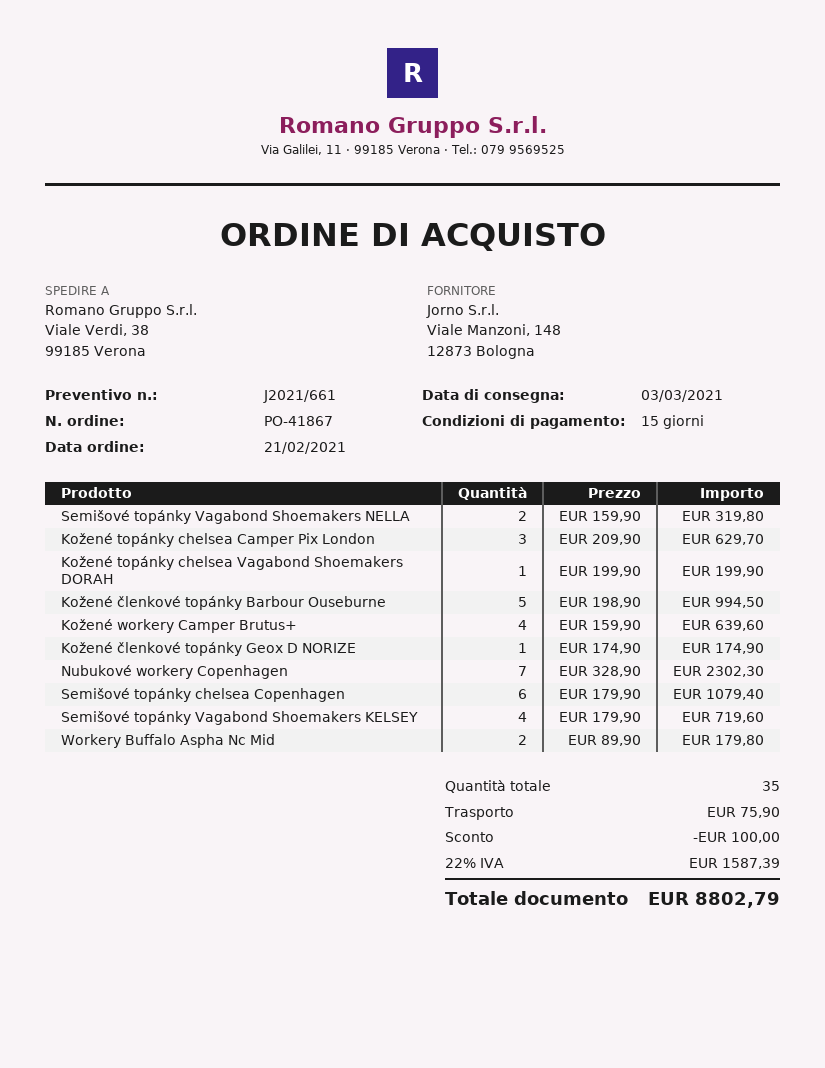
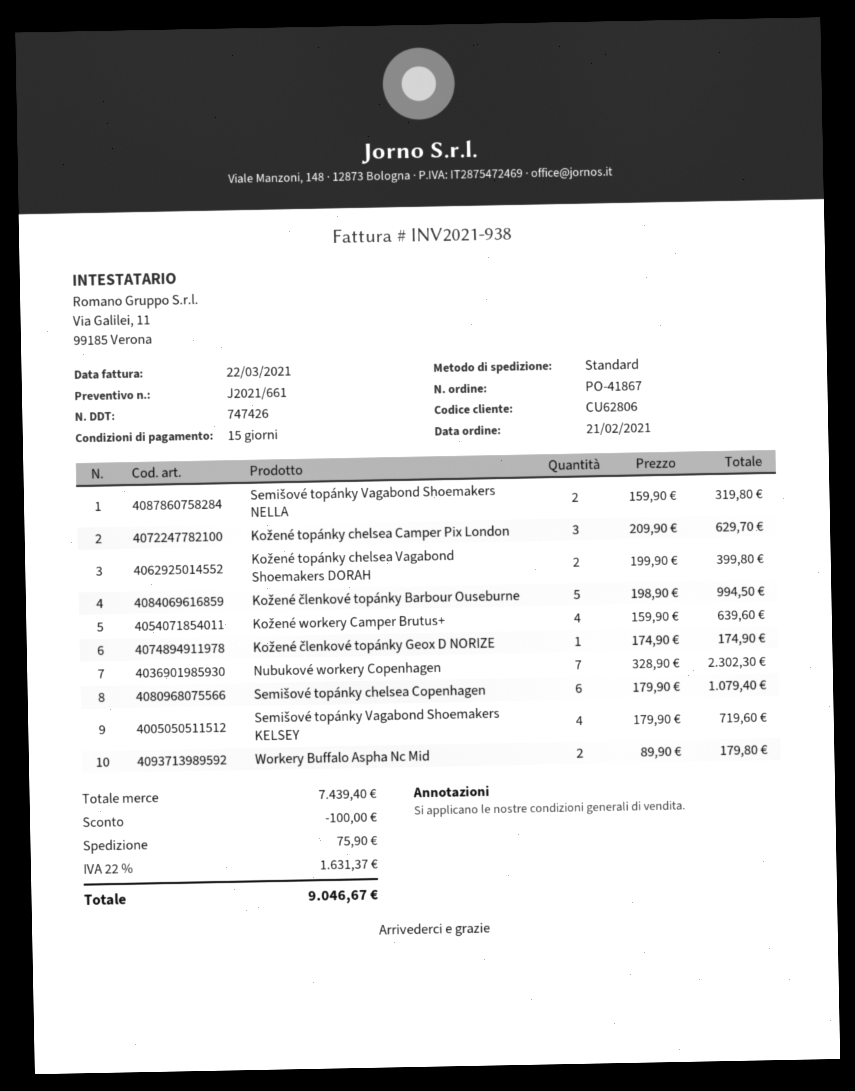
Kožené topánky chelsea Vagabond Shoemakers DORAH: 1 x 199.90 = 199.90 -> 2 x 199.90 = 399.80
tax: 22% = 1587.39 -> 22% = 1631.37
total: 8802.79 -> 9046.67

